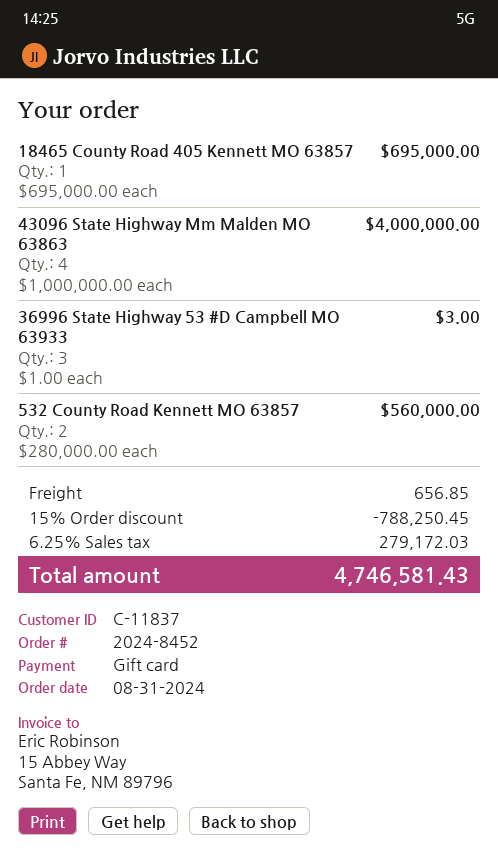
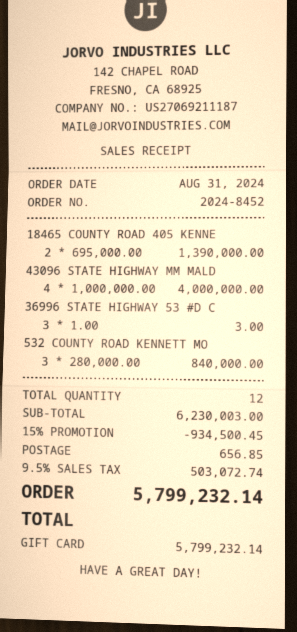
18465 County Road 405 Kennett MO 63857: 1 x 695000.00 = 695000.00 -> 2 x 695000.00 = 1390000.00
532 County Road Kennett MO 63857: 2 x 280000.00 = 560000.00 -> 3 x 280000.00 = 840000.00
discount: 15% = 788250.45 -> 15% = 934500.45
tax: 6.25% = 279172.03 -> 9.5% = 503072.74
total: 4746581.43 -> 5799232.14

